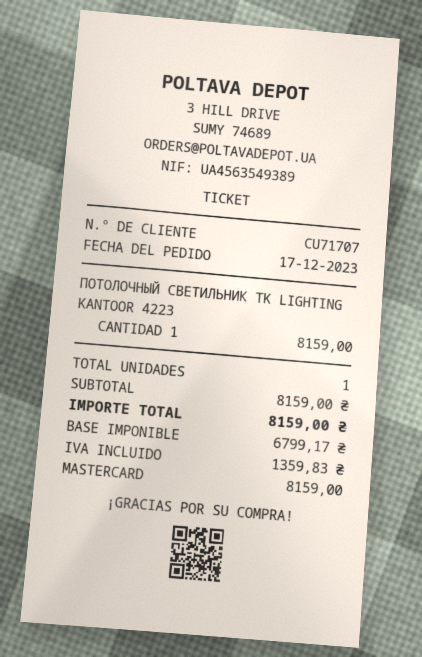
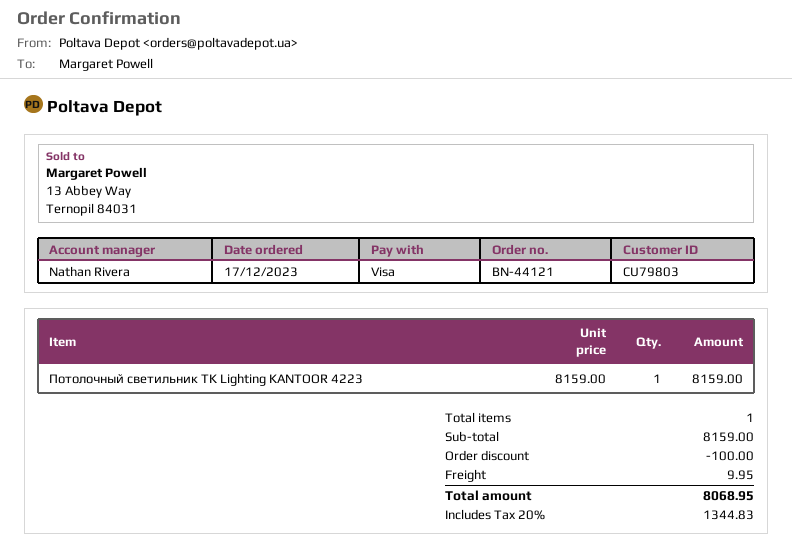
customer number: CU71707 -> CU79803
payment method: Mastercard -> Visa
discount: none -> 100.00
shipping: none -> 9.95
tax: 1359.83 -> 1344.83
total: 8159.00 -> 8068.95

